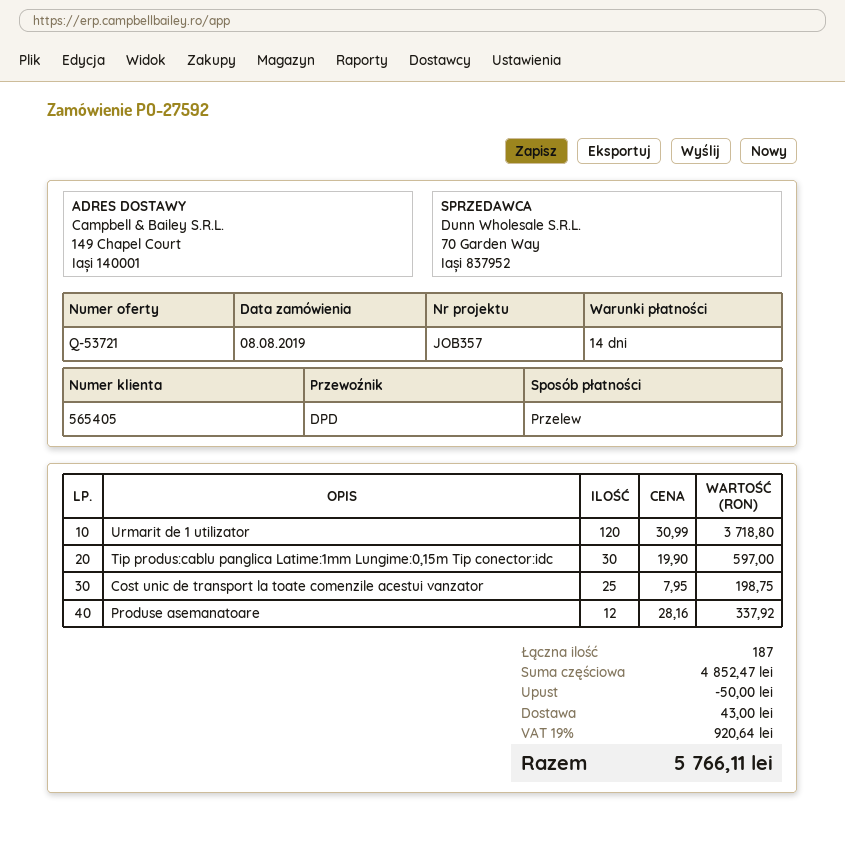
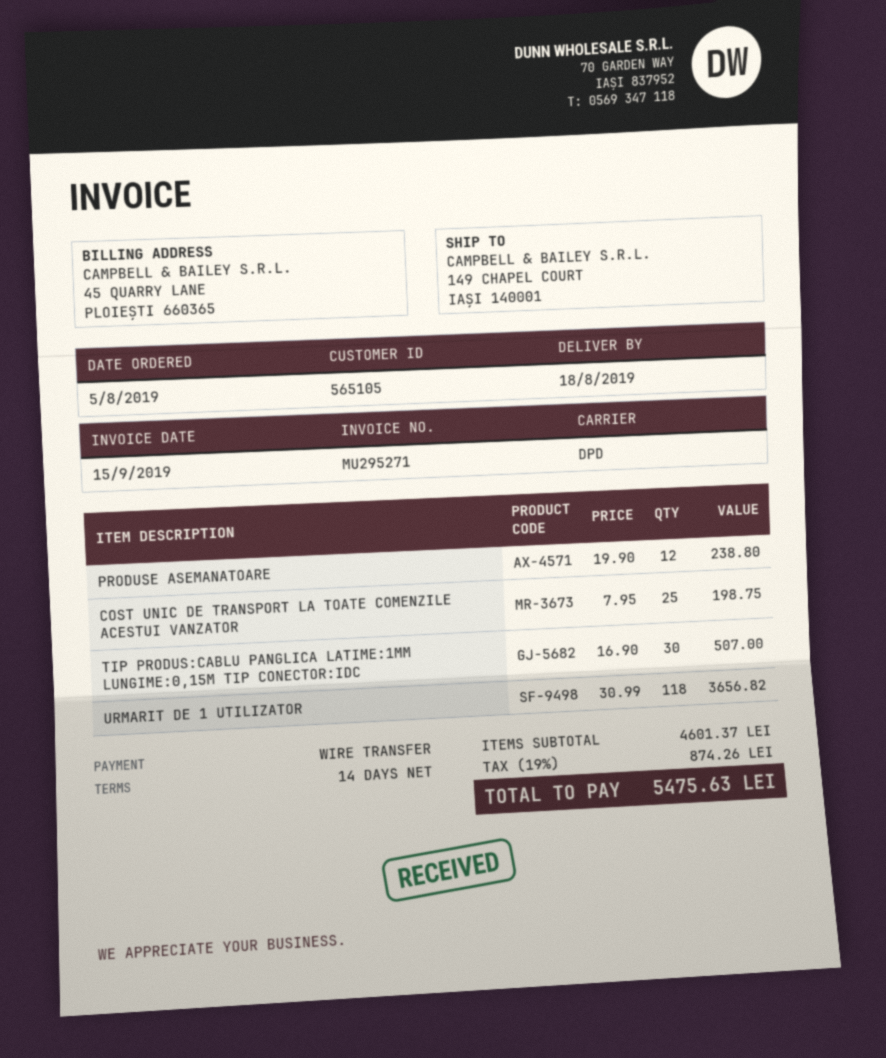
order date: 2019-08-08 -> 2019-08-05
customer number: 565405 -> 565105
Urmarit de 1 utilizator: 120 x 30.99 = 3718.80 -> 118 x 30.99 = 3656.82
Tip produs:cablu panglica Latime:1mm Lungime:0,15m Tip conector:idc: 30 x 19.90 = 597.00 -> 30 x 16.90 = 507.00
Produse asemanatoare: 12 x 28.16 = 337.92 -> 12 x 19.90 = 238.80
subtotal: 4852.47 -> 4601.37
discount: 50.00 -> none
shipping: 43.00 -> none
tax: 19% = 920.64 -> 19% = 874.26
total: 5766.11 -> 5475.63

